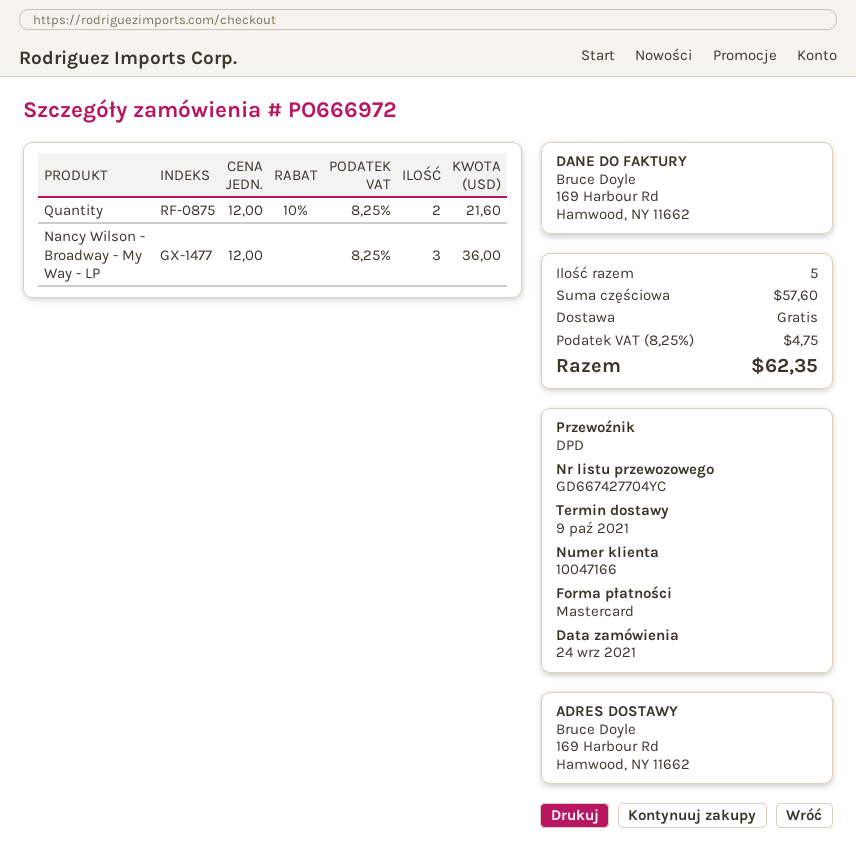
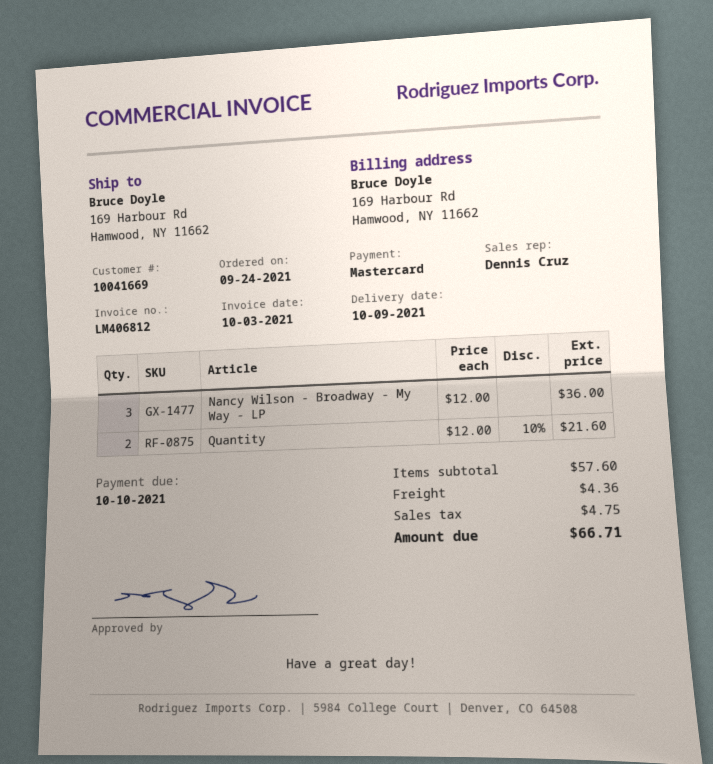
customer number: 10047166 -> 10041669
shipping: 0.00 -> 4.36
total: 62.35 -> 66.71

